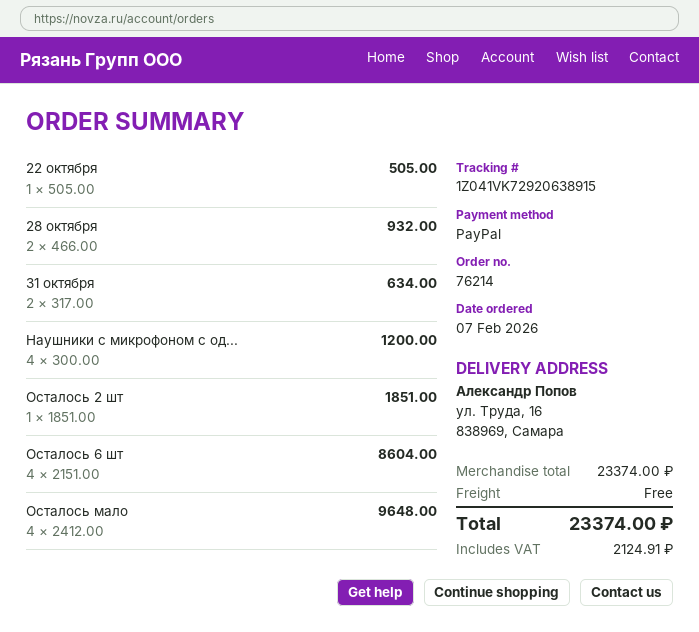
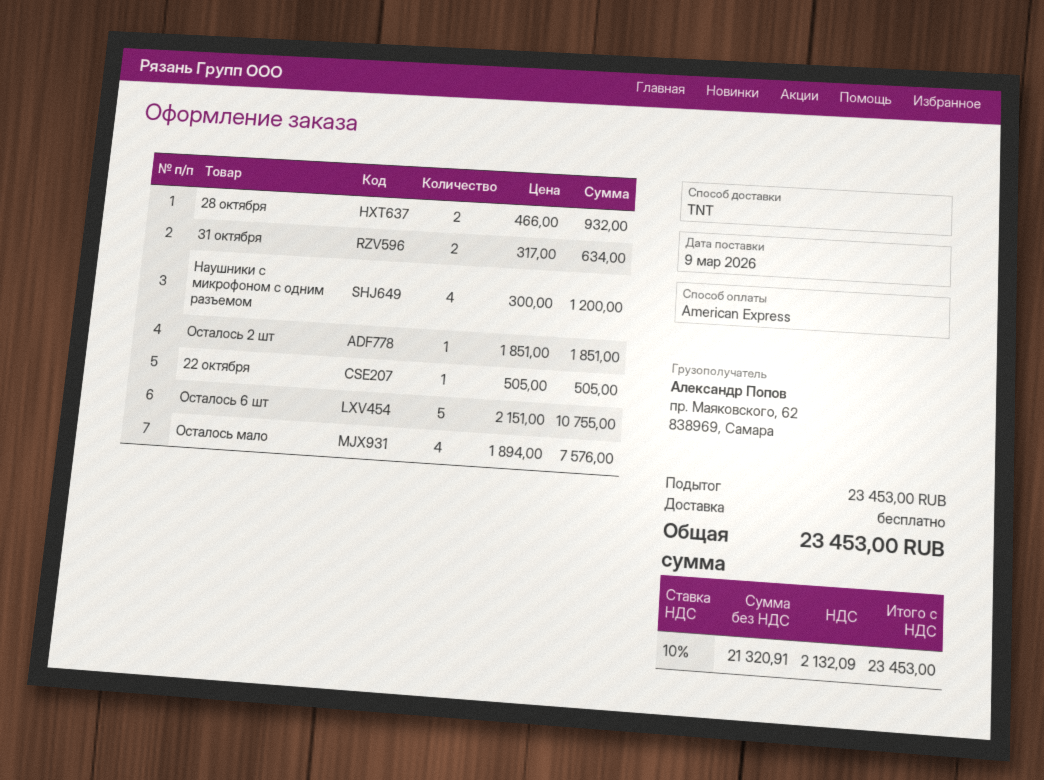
payment method: PayPal -> American Express
ship to: ул. Труда, 16, 838969, Самара -> пр. Маяковского, 62, 838969, Самара
Осталось 6 шт: 4 x 2151.00 = 8604.00 -> 5 x 2151.00 = 10755.00
Осталось мало: 4 x 2412.00 = 9648.00 -> 4 x 1894.00 = 7576.00
subtotal: 23374.00 -> 23453.00
tax: 2124.91 -> 2132.09
total: 23374.00 -> 23453.00

